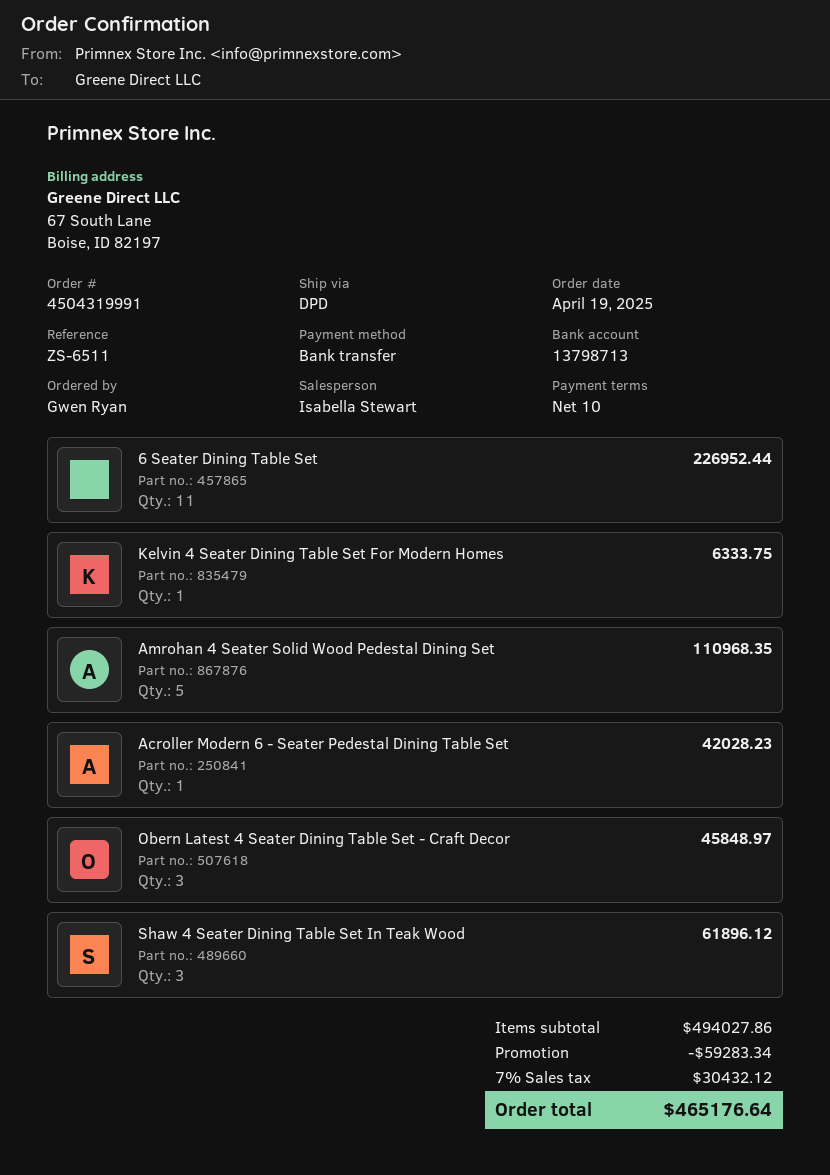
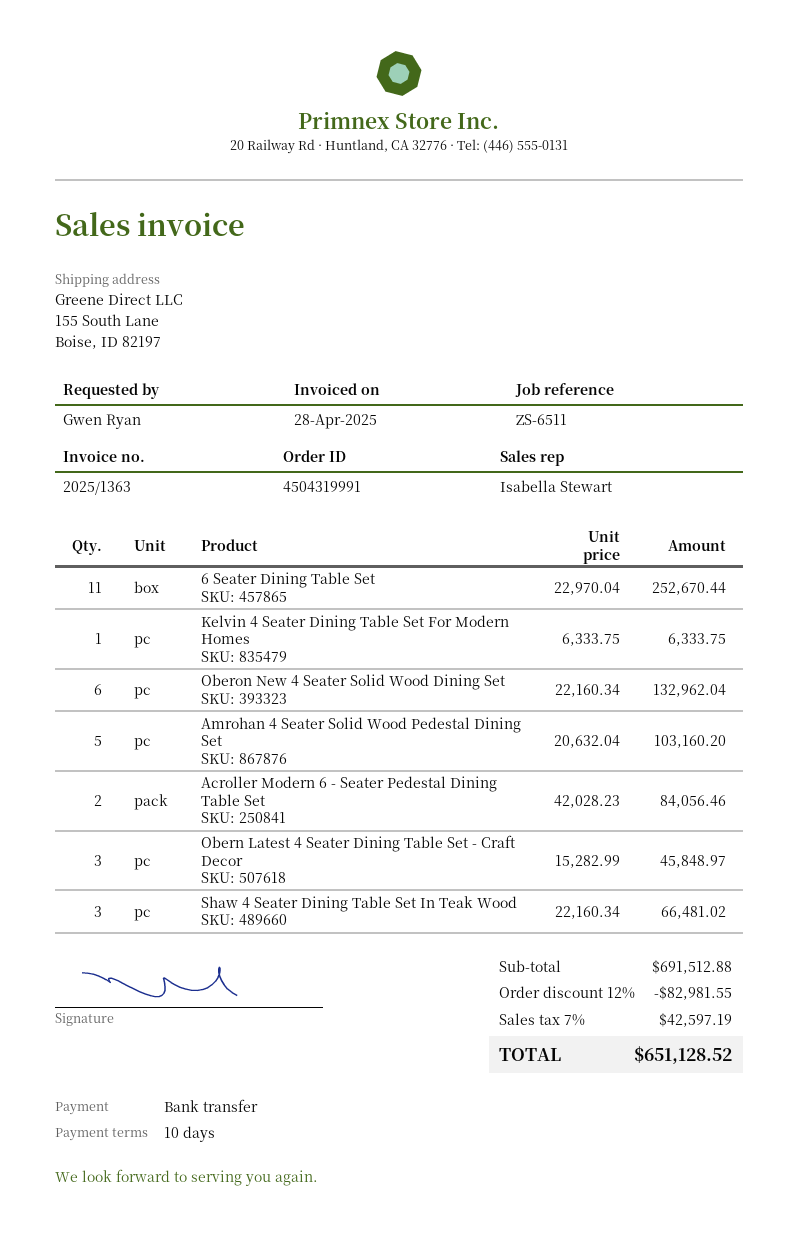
6 Seater Dining Table Set: 11 for 226952.44 -> 11 for 252670.44
Amrohan 4 Seater Solid Wood Pedestal Dining Set: 5 for 110968.35 -> 5 for 103160.20
Acroller Modern 6 - Seater Pedestal Dining Table Set: 1 for 42028.23 -> 2 for 84056.46
Shaw 4 Seater Dining Table Set In Teak Wood: 3 for 61896.12 -> 3 for 66481.02
Oberon New 4 Seater Solid Wood Dining Set: none -> 6 for 132962.04
subtotal: 494027.86 -> 691512.88
discount: 59283.34 -> 82981.55
tax: 7% = 30432.12 -> 7% = 42597.19
total: 465176.64 -> 651128.52

